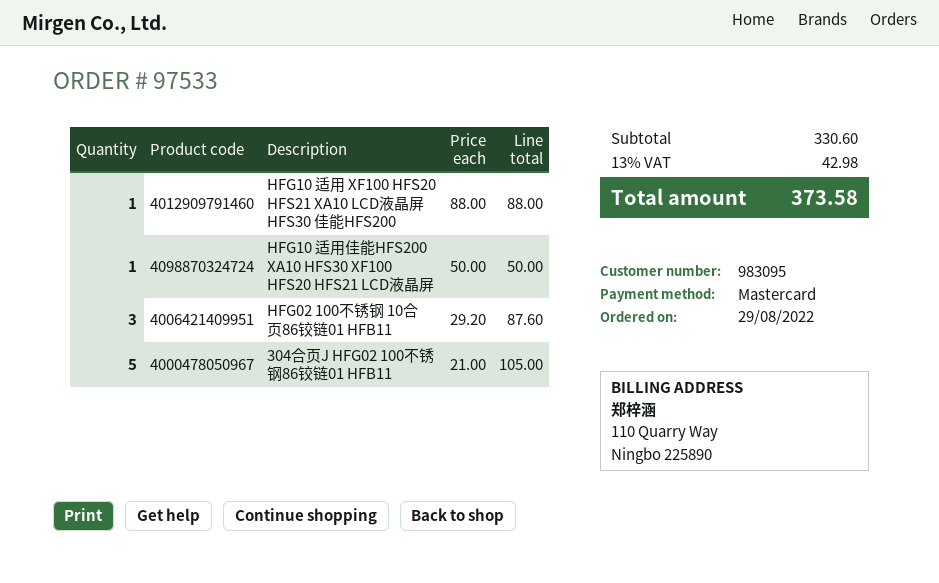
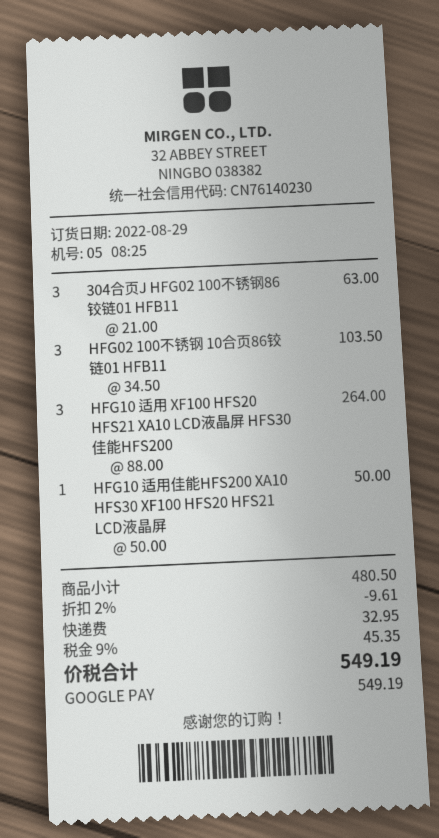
payment method: Mastercard -> Google Pay
HFG10 适用 XF100 HFS20 HFS21 XA10 LCD液晶屏 HFS30 佳能HFS200: 1 x 88.00 = 88.00 -> 3 x 88.00 = 264.00
HFG02 100不锈钢 10合页86铰链01 HFB11: 3 x 29.20 = 87.60 -> 3 x 34.50 = 103.50
304合页J HFG02 100不锈钢86铰链01 HFB11: 5 x 21.00 = 105.00 -> 3 x 21.00 = 63.00
subtotal: 330.60 -> 480.50
discount: none -> 2% = 9.61
shipping: none -> 32.95
tax: 13% = 42.98 -> 9% = 45.35
total: 373.58 -> 549.19

